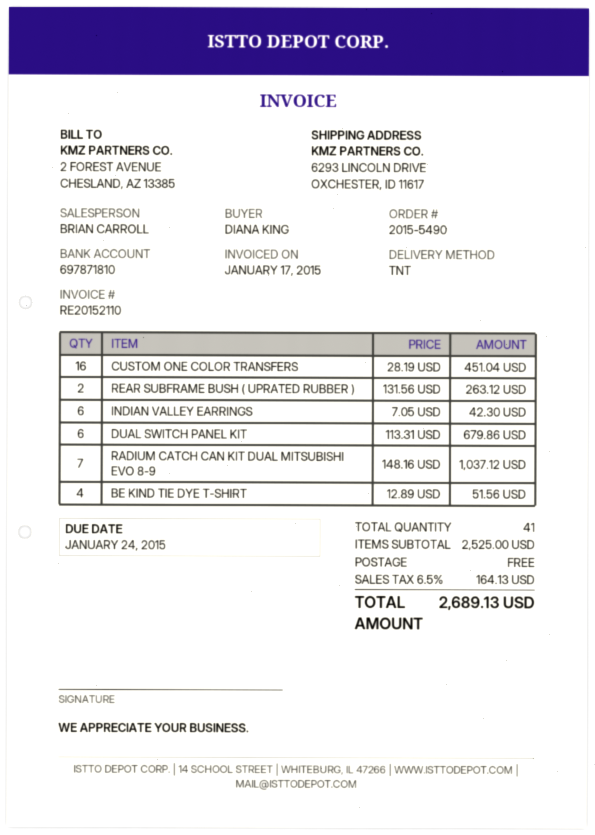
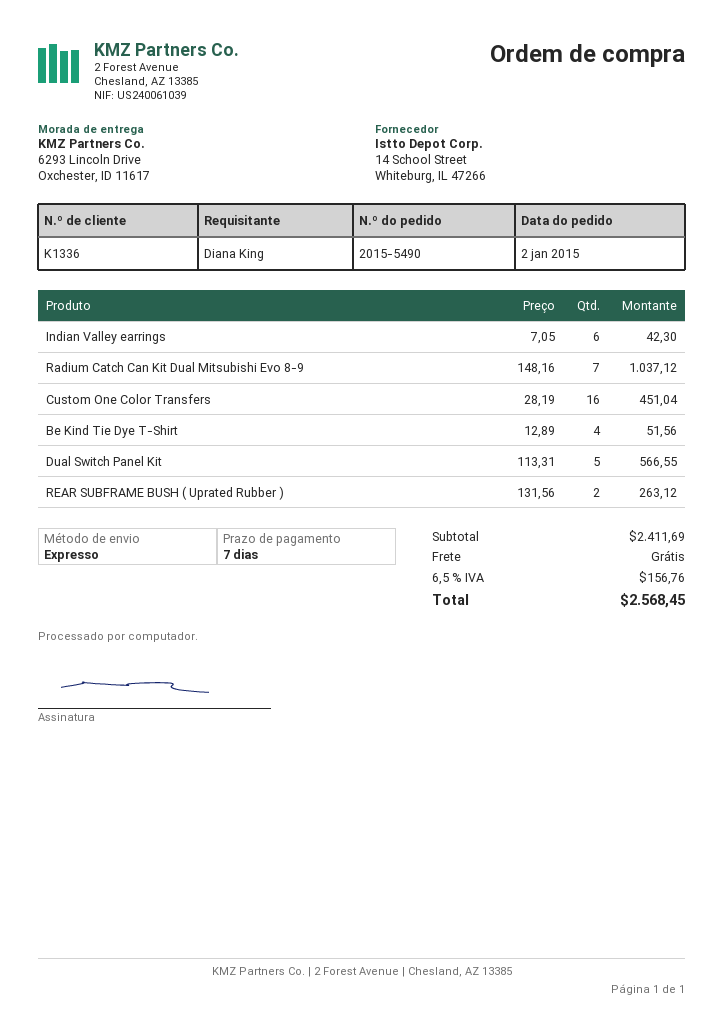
shipping method: TNT -> express
DUAL SWITCH PANEL KIT: 6 x 113.31 = 679.86 -> 5 x 113.31 = 566.55
subtotal: 2525.00 -> 2411.69
tax: 6.5% = 164.13 -> 6.5% = 156.76
total: 2689.13 -> 2568.45

